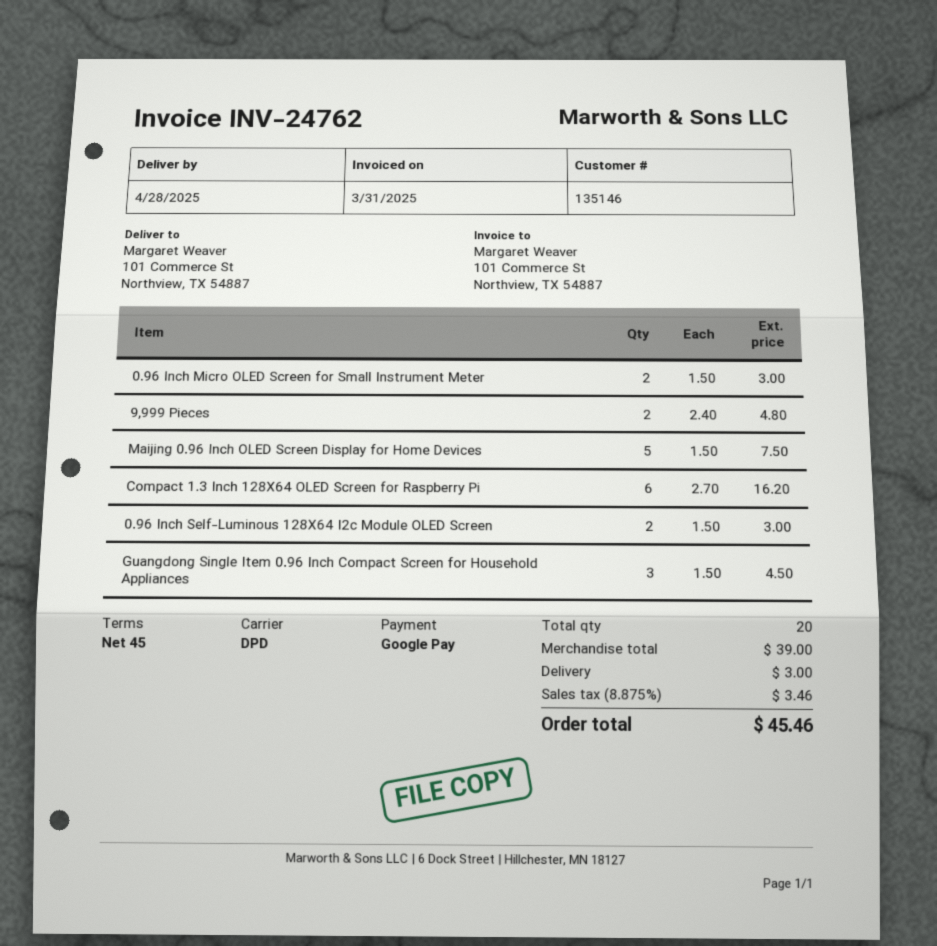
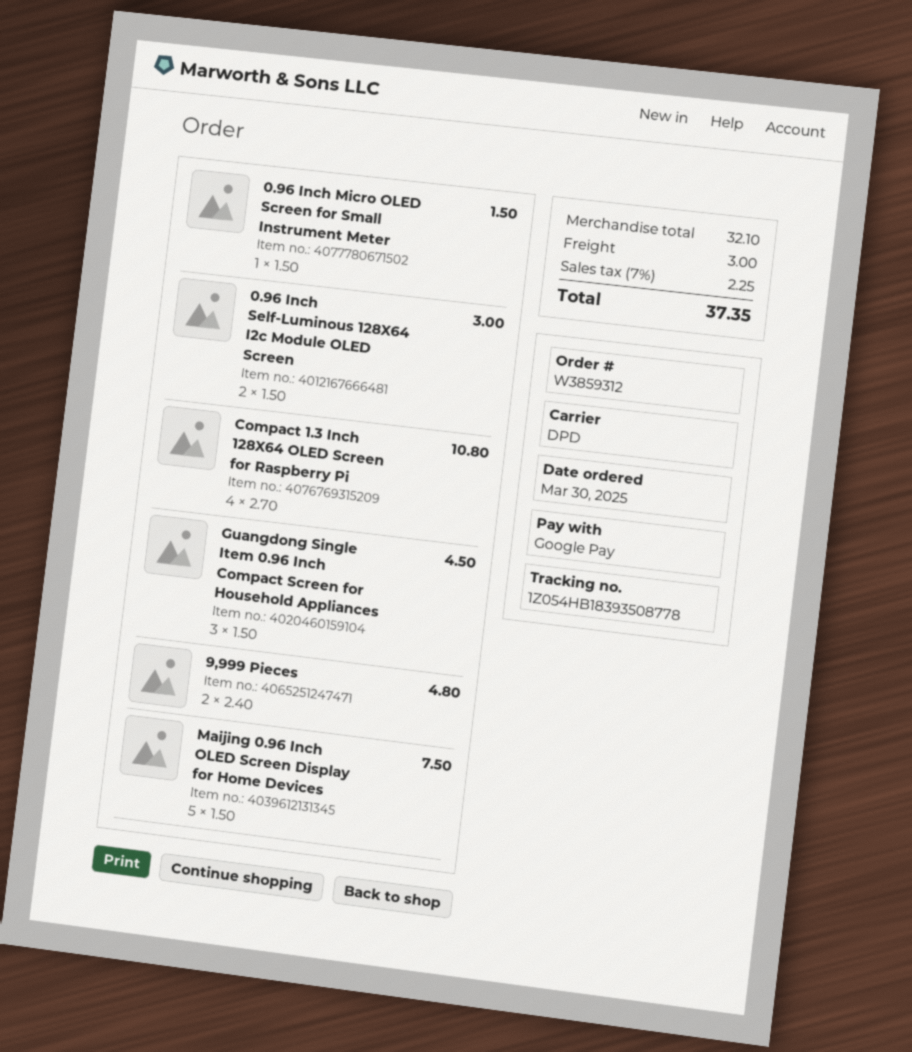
0.96 Inch Micro OLED Screen for Small Instrument Meter: 2 x 1.50 = 3.00 -> 1 x 1.50 = 1.50
Compact 1.3 Inch 128X64 OLED Screen for Raspberry Pi: 6 x 2.70 = 16.20 -> 4 x 2.70 = 10.80
subtotal: 39.00 -> 32.10
tax: 8.875% = 3.46 -> 7% = 2.25
total: 45.46 -> 37.35

